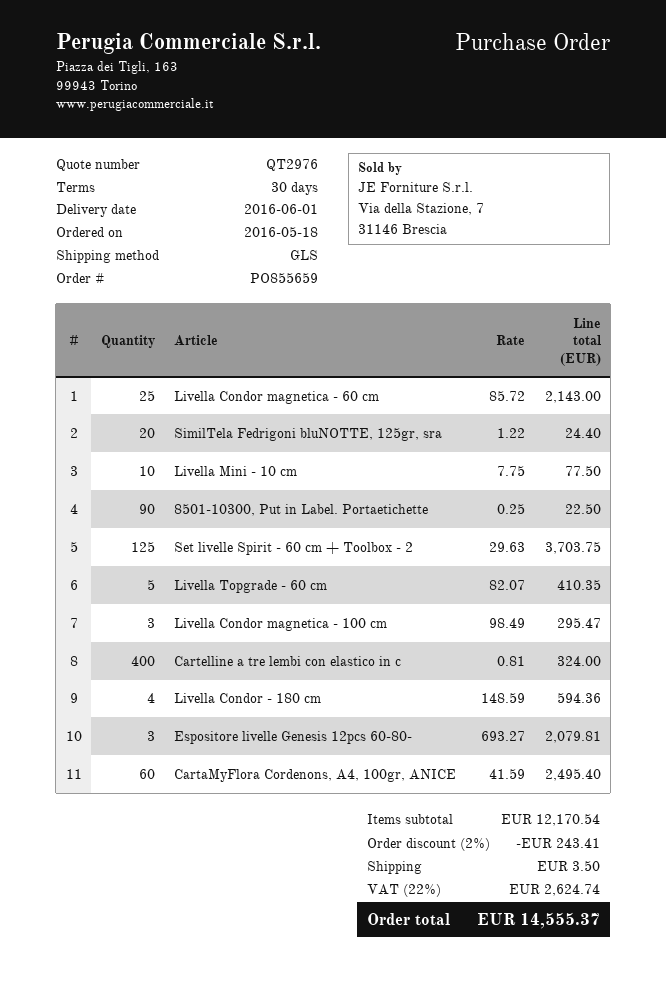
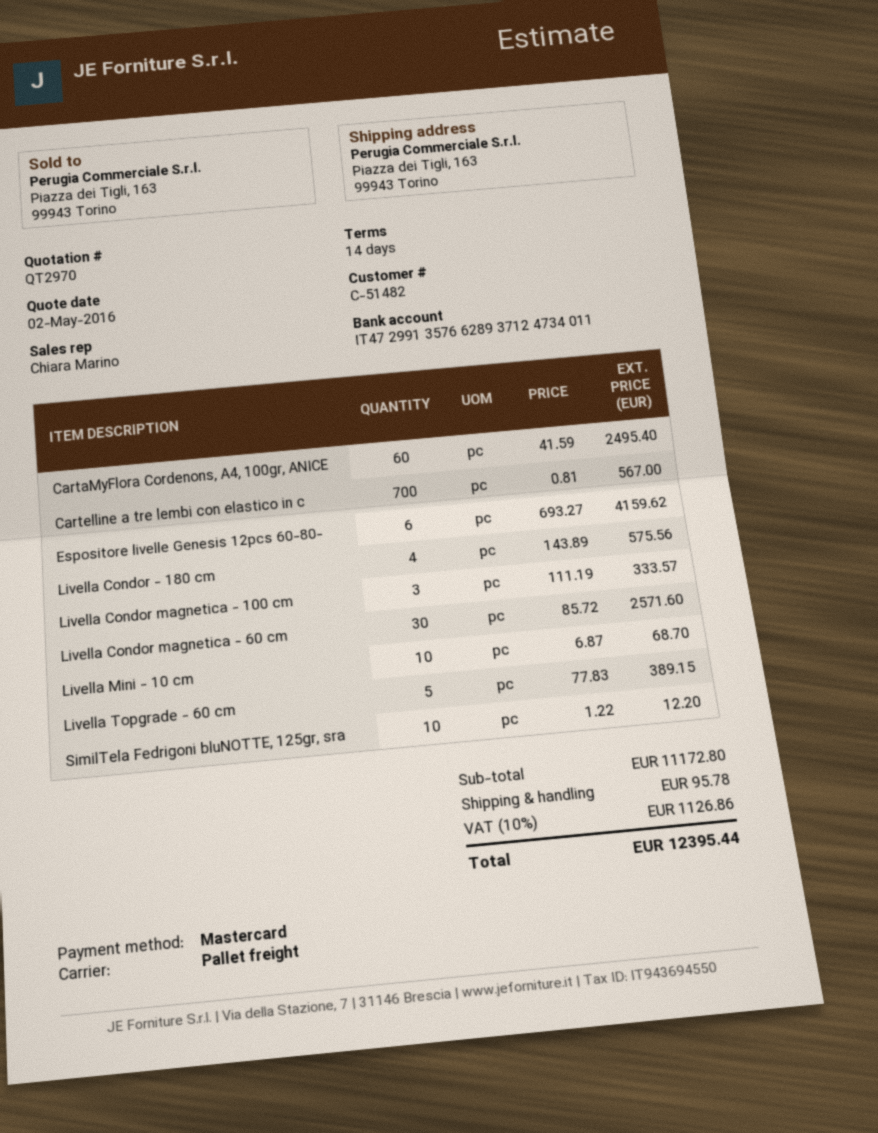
quote number: QT2976 -> QT2970
payment terms: 30 days -> 14 days
shipping method: GLS -> pallet freight
Livella Condor magnetica - 60 cm: 25 x 85.72 = 2143.00 -> 30 x 85.72 = 2571.60
SimilTela Fedrigoni bluNOTTE, 125gr, sra: 20 x 1.22 = 24.40 -> 10 x 1.22 = 12.20
Livella Mini - 10 cm: 10 x 7.75 = 77.50 -> 10 x 6.87 = 68.70
8501-10300, Put in Label. Portaetichette: 90 x 0.25 = 22.50 -> none
Set livelle Spirit - 60 cm + Toolbox - 2: 125 x 29.63 = 3703.75 -> none
Livella Topgrade - 60 cm: 5 x 82.07 = 410.35 -> 5 x 77.83 = 389.15
Livella Condor magnetica - 100 cm: 3 x 98.49 = 295.47 -> 3 x 111.19 = 333.57
Cartelline a tre lembi con elastico in c: 400 x 0.81 = 324.00 -> 700 x 0.81 = 567.00
Livella Condor - 180 cm: 4 x 148.59 = 594.36 -> 4 x 143.89 = 575.56
Espositore livelle Genesis 12pcs 60-80-: 3 x 693.27 = 2079.81 -> 6 x 693.27 = 4159.62
subtotal: 12170.54 -> 11172.80
discount: 2% = 243.41 -> none
shipping: 3.50 -> 95.78
tax: 22% = 2624.74 -> 10% = 1126.86
total: 14555.37 -> 12395.44

